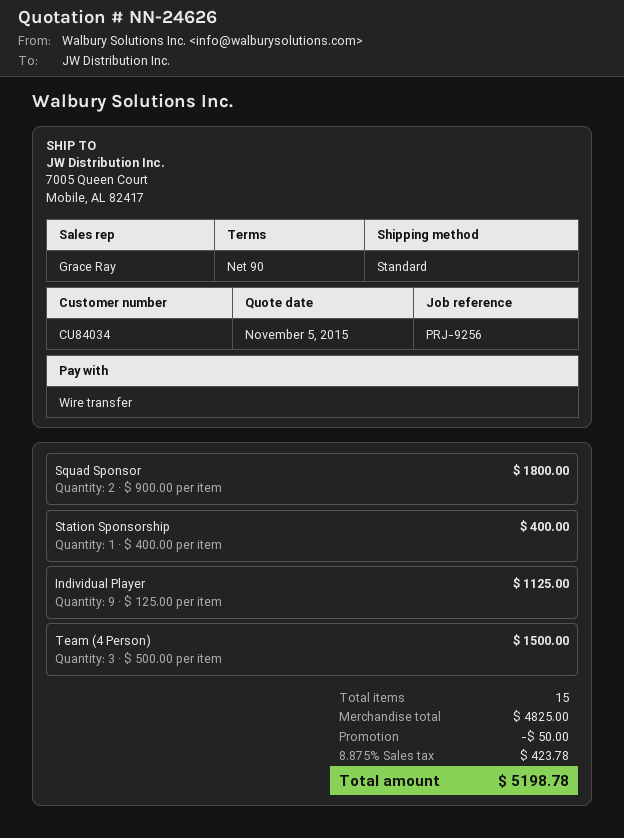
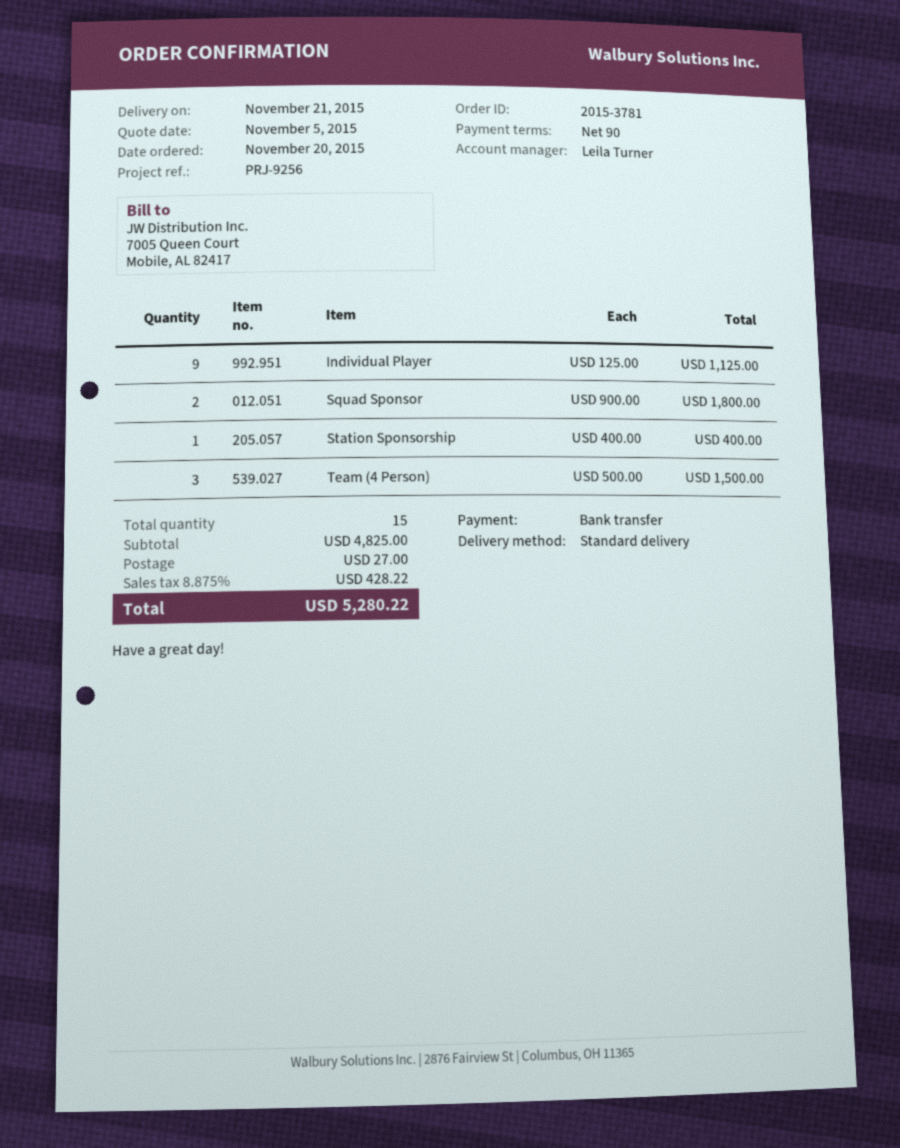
sales rep: Grace Ray -> Leila Turner
discount: 50.00 -> none
shipping: none -> 27.00
tax: 8.875% = 423.78 -> 8.875% = 428.22
total: 5198.78 -> 5280.22

